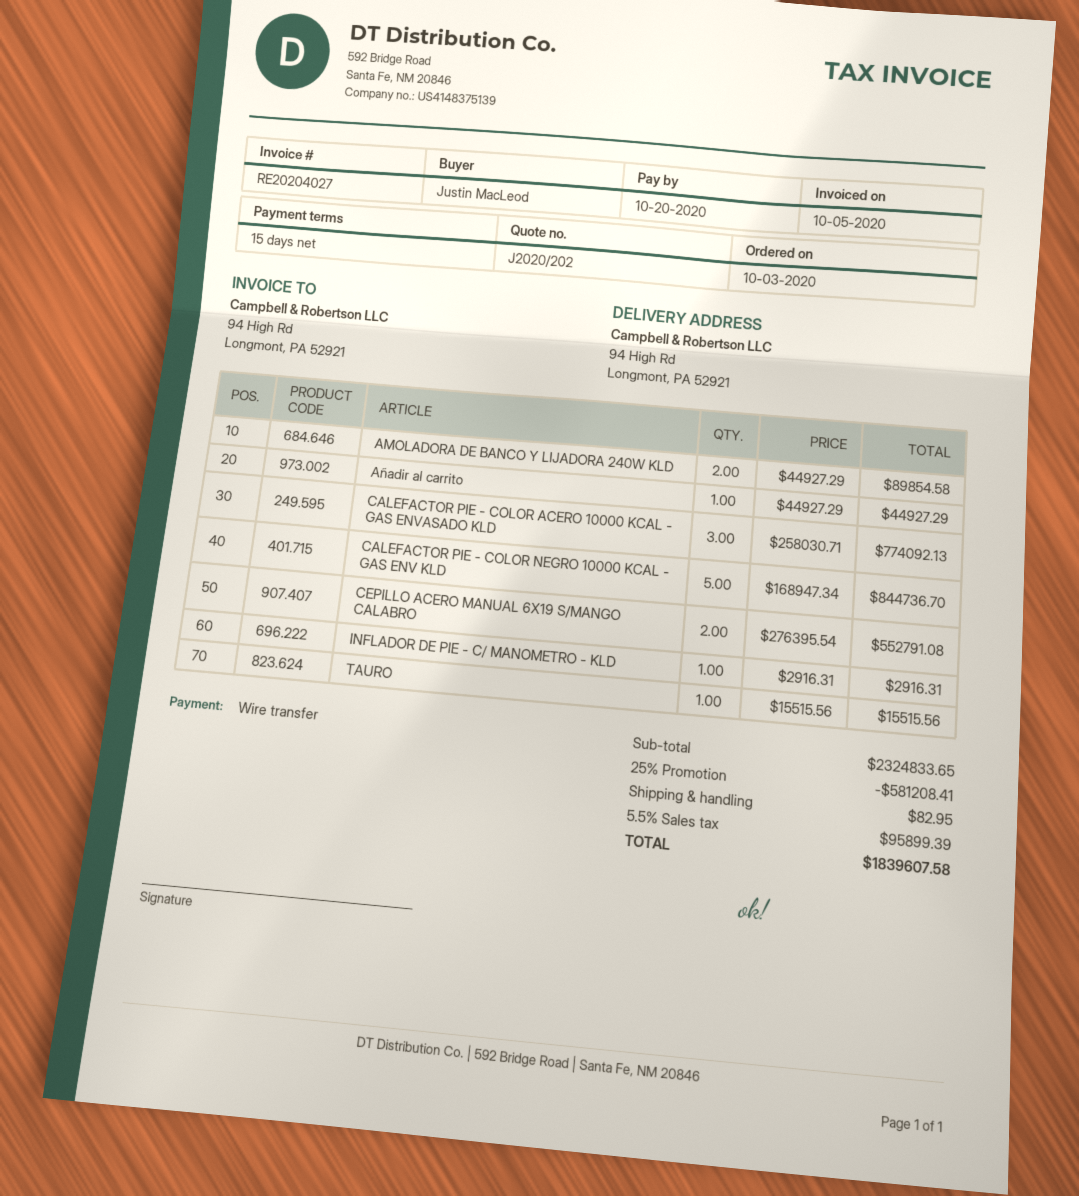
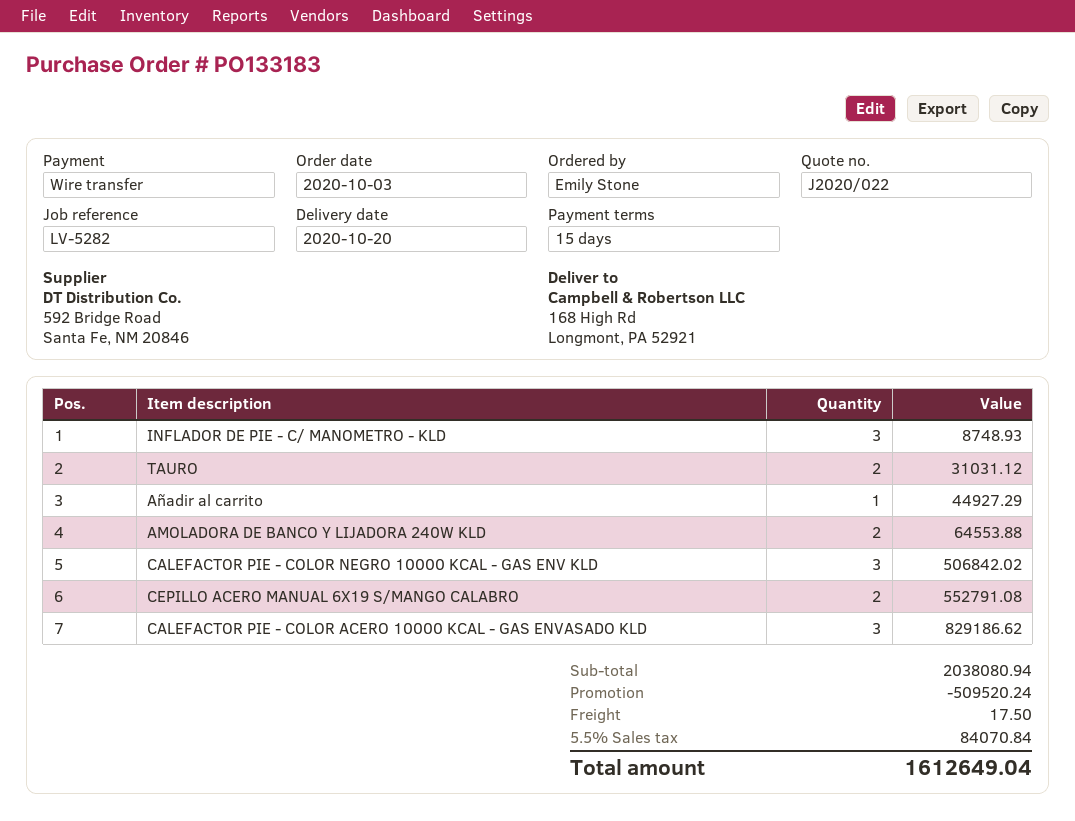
quote number: J2020/202 -> J2020/022
ordered by: Justin MacLeod -> Emily Stone
ship to: 94 High Rd, Longmont, PA 52921 -> 168 High Rd, Longmont, PA 52921
AMOLADORA DE BANCO Y LIJADORA 240W KLD: 2 for 89854.58 -> 2 for 64553.88
CALEFACTOR PIE - COLOR ACERO 10000 KCAL - GAS ENVASADO KLD: 3 for 774092.13 -> 3 for 829186.62
CALEFACTOR PIE - COLOR NEGRO 10000 KCAL - GAS ENV KLD: 5 for 844736.70 -> 3 for 506842.02
INFLADOR DE PIE - C/ MANOMETRO - KLD: 1 for 2916.31 -> 3 for 8748.93
TAURO: 1 for 15515.56 -> 2 for 31031.12
subtotal: 2324833.65 -> 2038080.94
discount: 581208.41 -> 509520.24
shipping: 82.95 -> 17.50
tax: 5.5% = 95899.39 -> 5.5% = 84070.84
total: 1839607.58 -> 1612649.04

